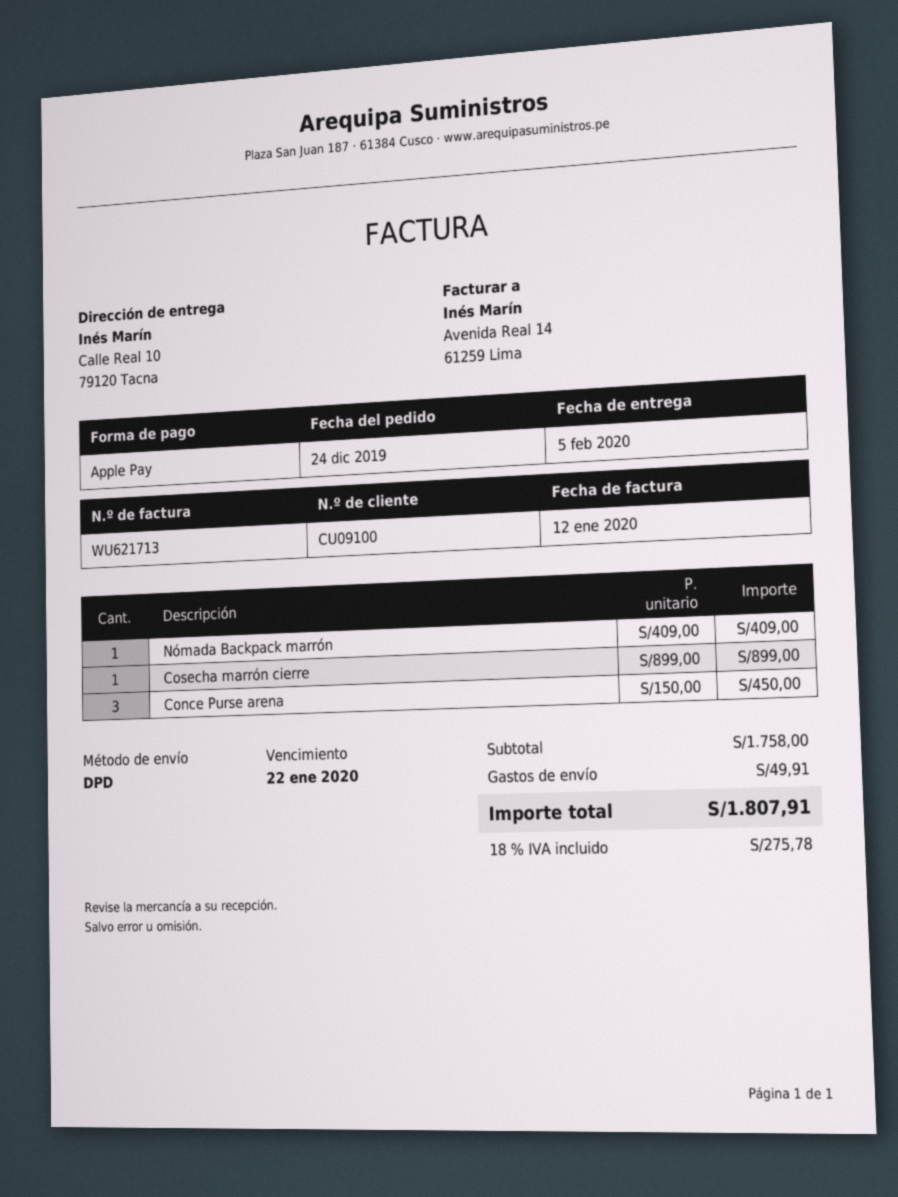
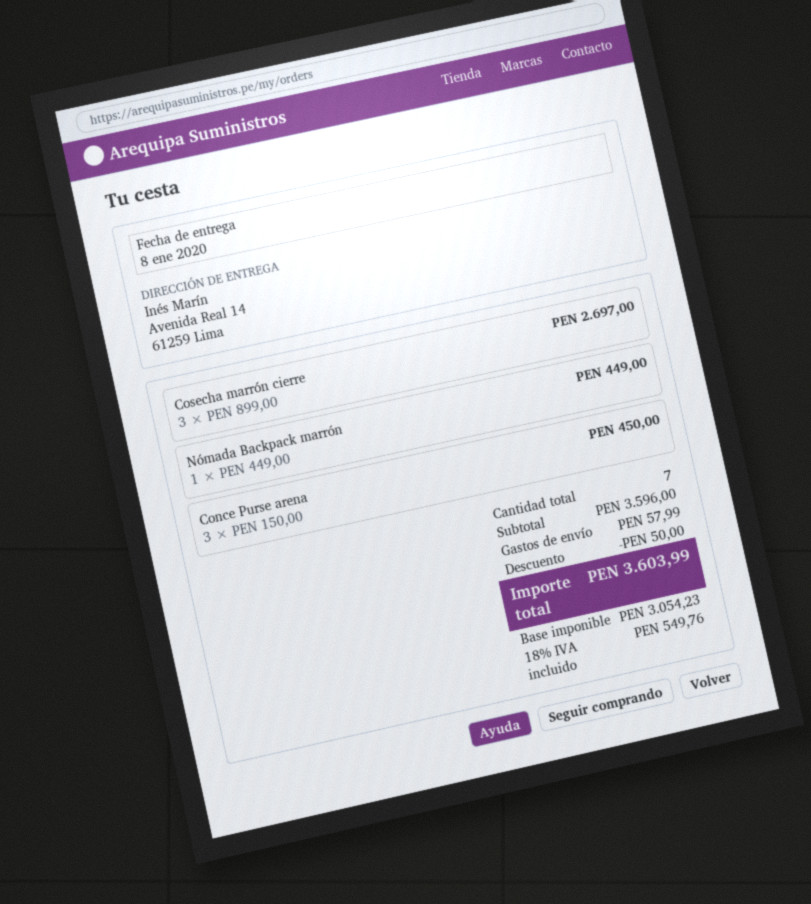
delivery date: 2020-02-05 -> 2020-01-08
ship to: Calle Real 10, 79120 Tacna -> Avenida Real 14, 61259 Lima
Nómada Backpack marrón: 1 x 409.00 = 409.00 -> 1 x 449.00 = 449.00
Cosecha marrón cierre: 1 x 899.00 = 899.00 -> 3 x 899.00 = 2697.00
subtotal: 1758.00 -> 3596.00
discount: none -> 50.00
shipping: 49.91 -> 57.99
tax: 18% = 275.78 -> 18% = 549.76
total: 1807.91 -> 3603.99

